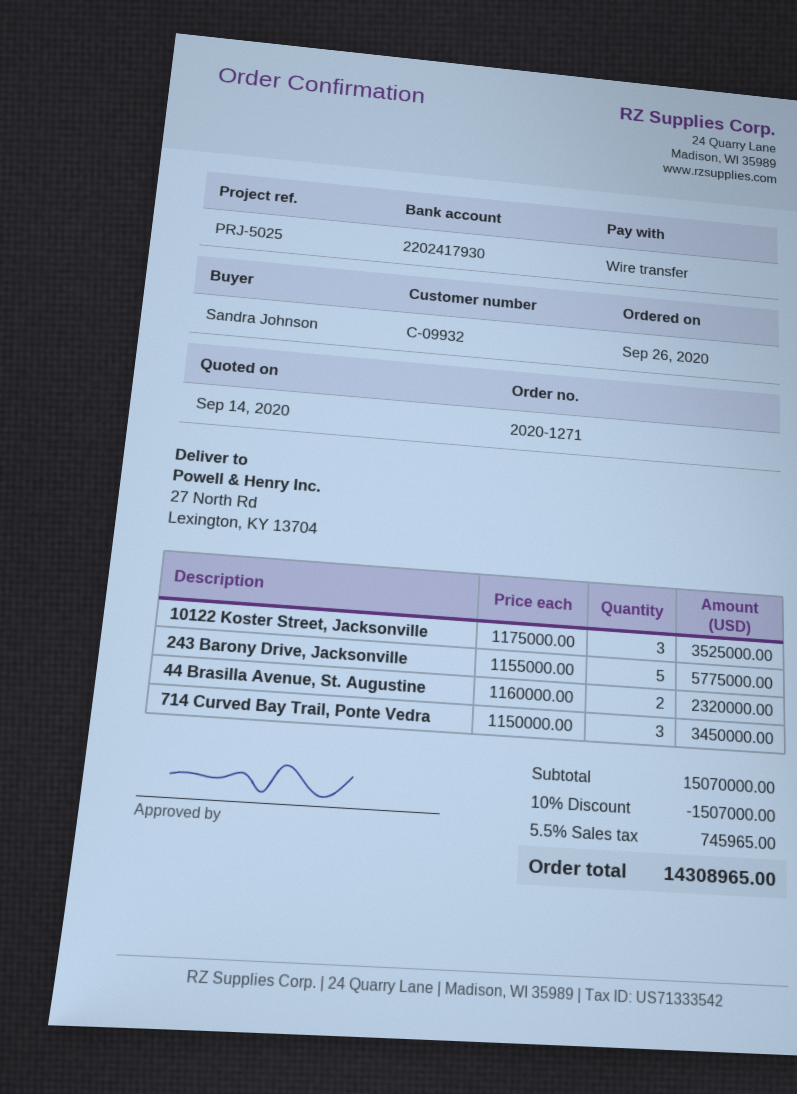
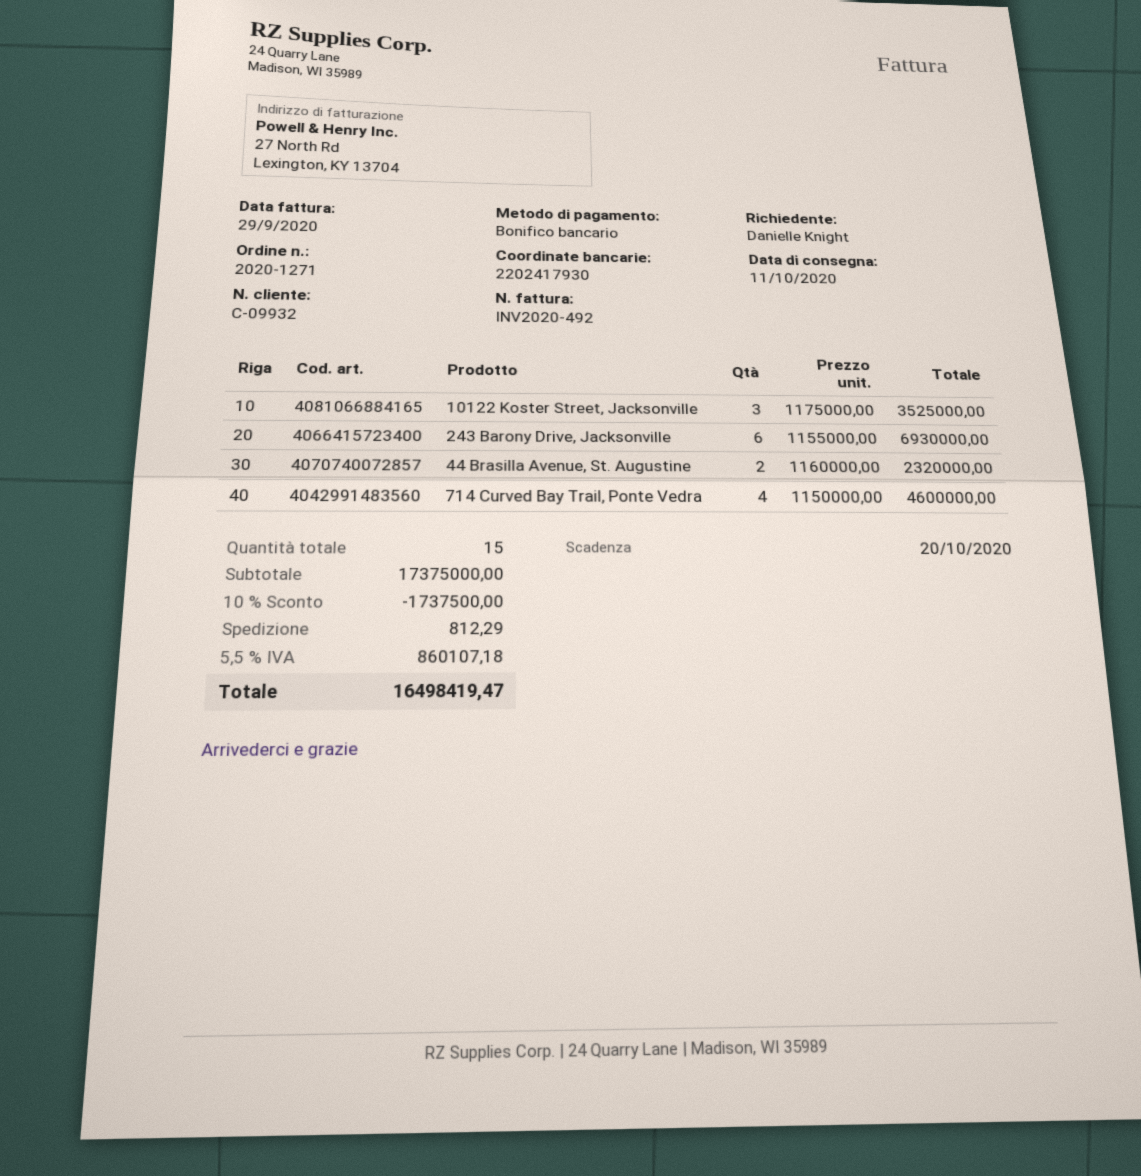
ordered by: Sandra Johnson -> Danielle Knight
243 Barony Drive, Jacksonville: 5 x 1155000.00 = 5775000.00 -> 6 x 1155000.00 = 6930000.00
714 Curved Bay Trail, Ponte Vedra: 3 x 1150000.00 = 3450000.00 -> 4 x 1150000.00 = 4600000.00
subtotal: 15070000.00 -> 17375000.00
discount: 10% = 1507000.00 -> 10% = 1737500.00
shipping: none -> 812.29
tax: 5.5% = 745965.00 -> 5.5% = 860107.18
total: 14308965.00 -> 16498419.47

